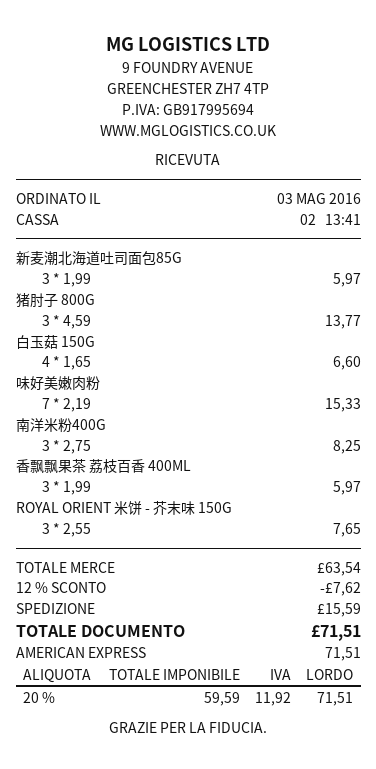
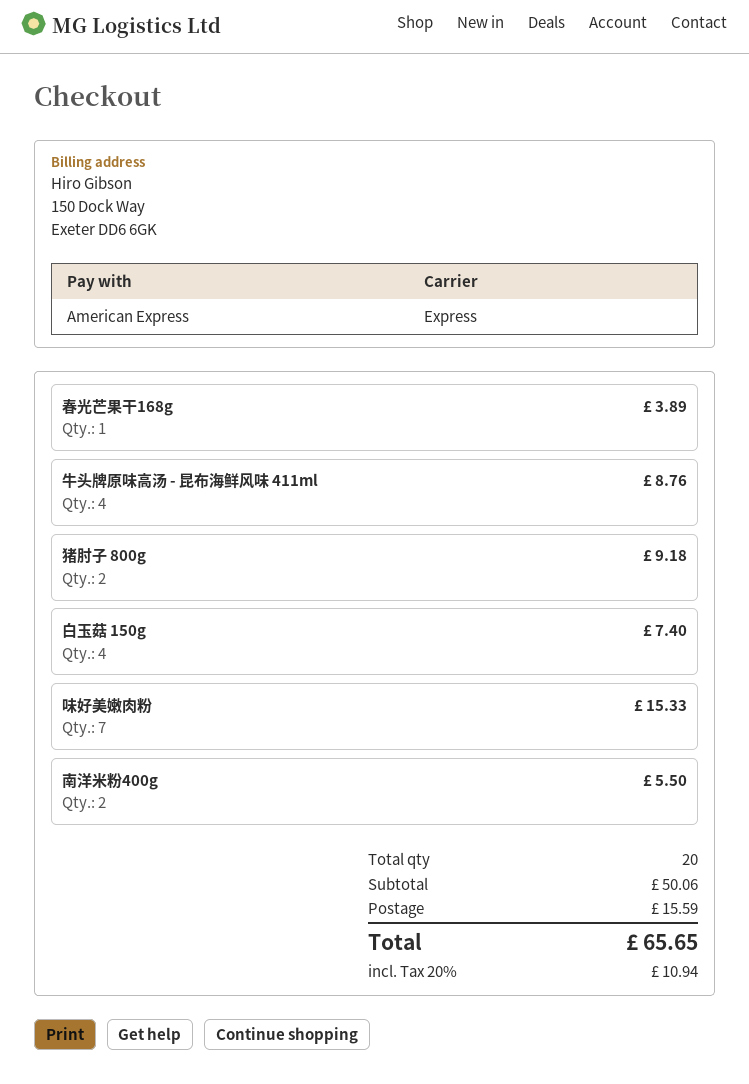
新麦潮北海道吐司面包85G: 3 for 5.97 -> none
猪肘子 800G: 3 for 13.77 -> 2 for 9.18
白玉菇 150G: 4 for 6.60 -> 4 for 7.40
南洋米粉400G: 3 for 8.25 -> 2 for 5.50
香飘飘果茶 荔枝百香 400ML: 3 for 5.97 -> none
ROYAL ORIENT 米饼 - 芥末味 150G: 3 for 7.65 -> none
春光芒果干168g: none -> 1 for 3.89
牛头牌原味高汤 - 昆布海鲜风味 411ml: none -> 4 for 8.76
subtotal: 63.54 -> 50.06
discount: 12% = 7.62 -> none
tax: 20% = 11.92 -> 20% = 10.94
total: 71.51 -> 65.65

